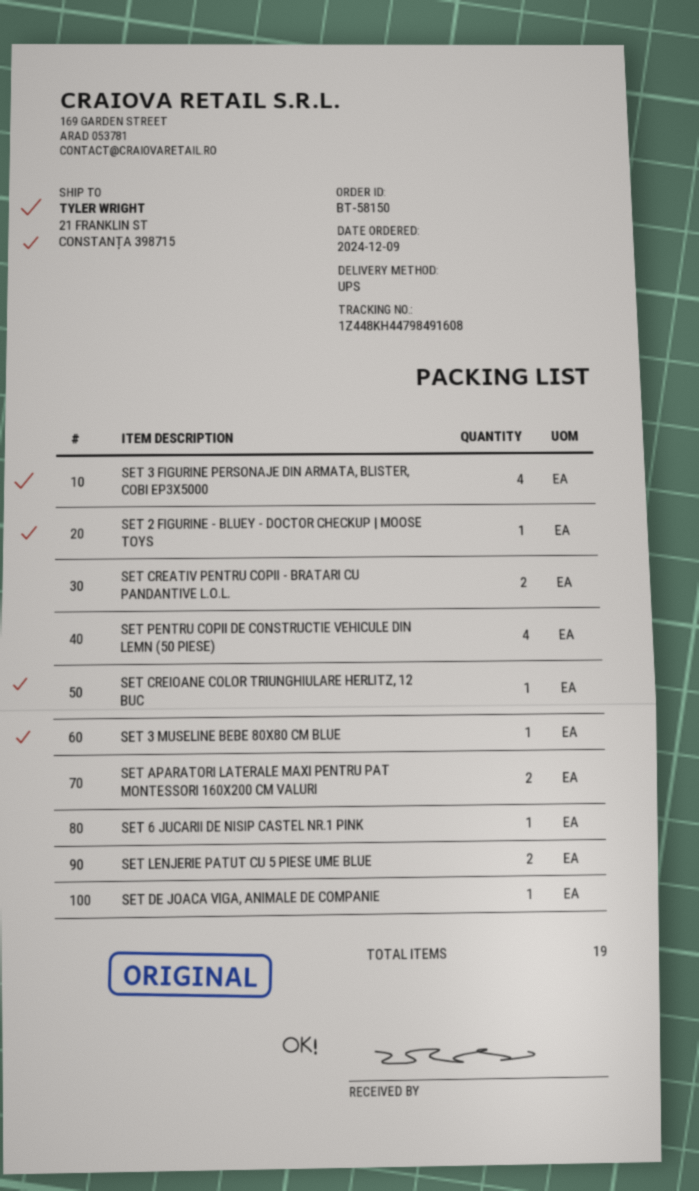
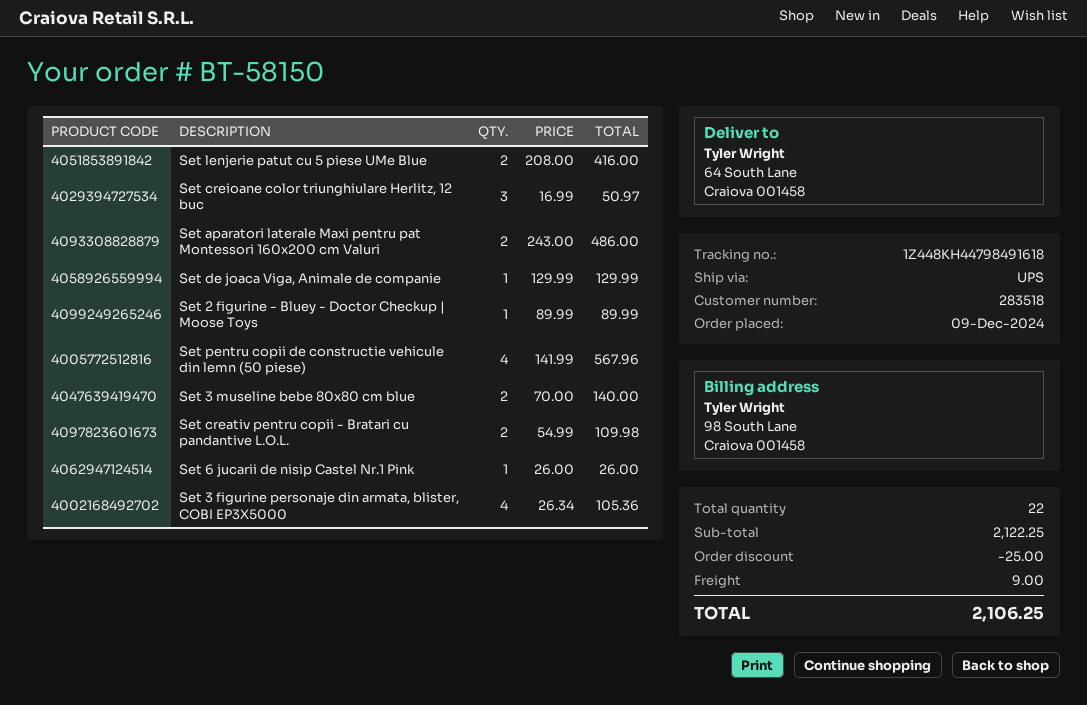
tracking number: 1Z448KH44798491608 -> 1Z448KH44798491618
ship to: 21 FRANKLIN ST, CONSTANȚA 398715 -> 64 South Lane, Craiova 001458
SET CREIOANE COLOR TRIUNGHIULARE HERLITZ, 12 BUC: 1 -> 3
SET 3 MUSELINE BEBE 80X80 CM BLUE: 1 -> 2
total quantity: 19 -> 22

